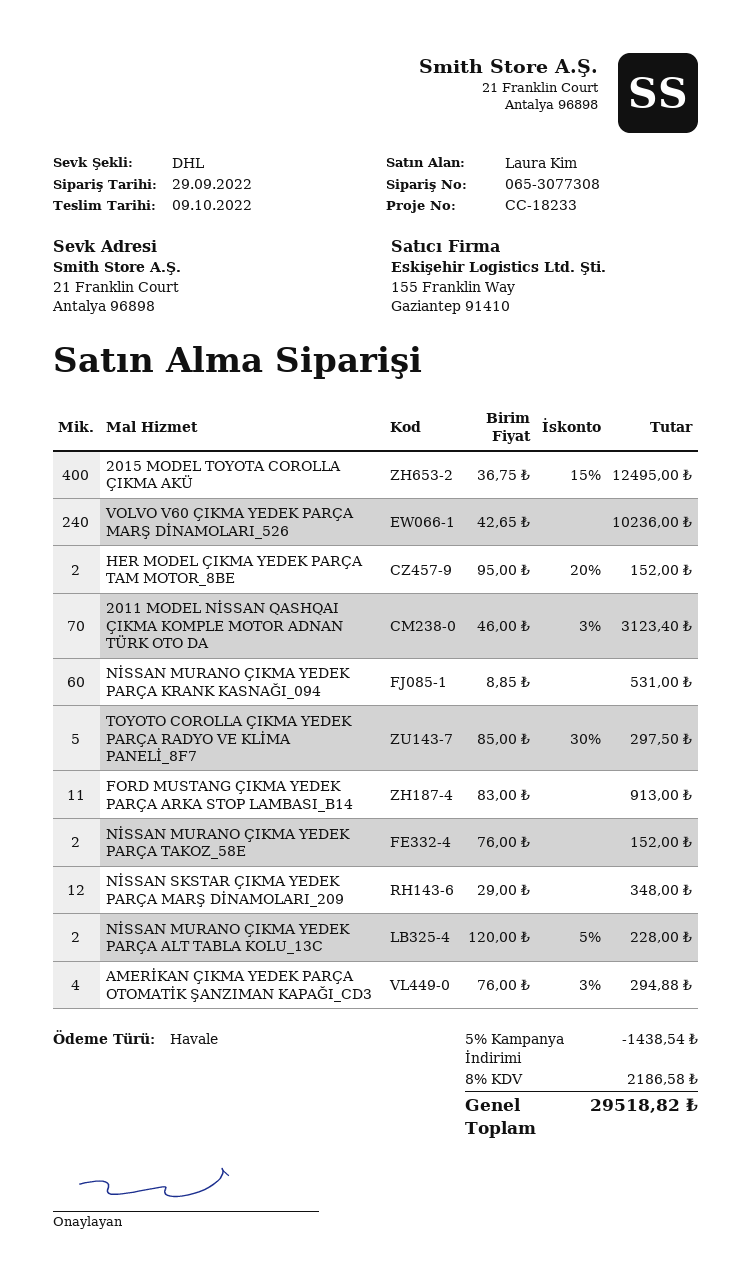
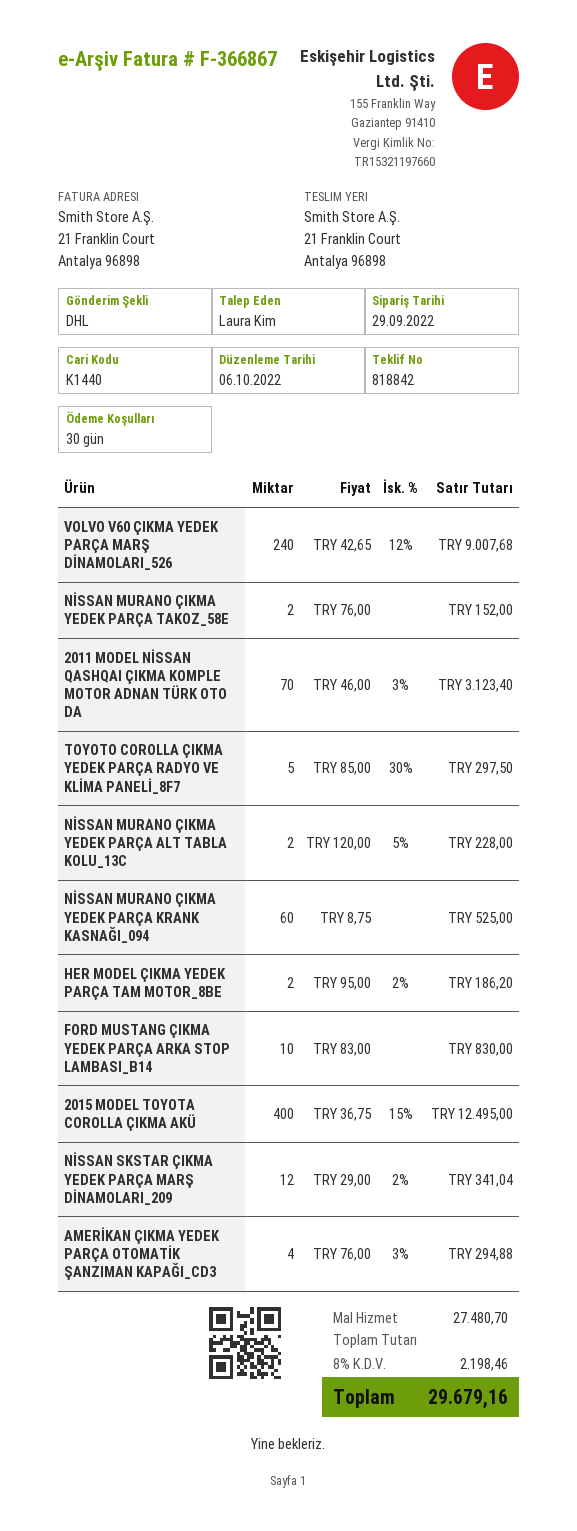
VOLVO V60 ÇIKMA YEDEK PARÇA MARŞ DİNAMOLARI_526: 240 x 42.65 = 10236.00 -> 240 x 42.65 - 12% = 9007.68
HER MODEL ÇIKMA YEDEK PARÇA TAM MOTOR_8BE: 2 x 95.00 - 20% = 152.00 -> 2 x 95.00 - 2% = 186.20
NİSSAN MURANO ÇIKMA YEDEK PARÇA KRANK KASNAĞI_094: 60 x 8.85 = 531.00 -> 60 x 8.75 = 525.00
FORD MUSTANG ÇIKMA YEDEK PARÇA ARKA STOP LAMBASI_B14: 11 x 83.00 = 913.00 -> 10 x 83.00 = 830.00
NİSSAN SKSTAR ÇIKMA YEDEK PARÇA MARŞ DİNAMOLARI_209: 12 x 29.00 = 348.00 -> 12 x 29.00 - 2% = 341.04
discount: 5% = 1438.54 -> none
tax: 8% = 2186.58 -> 8% = 2198.46
total: 29518.82 -> 29679.16

